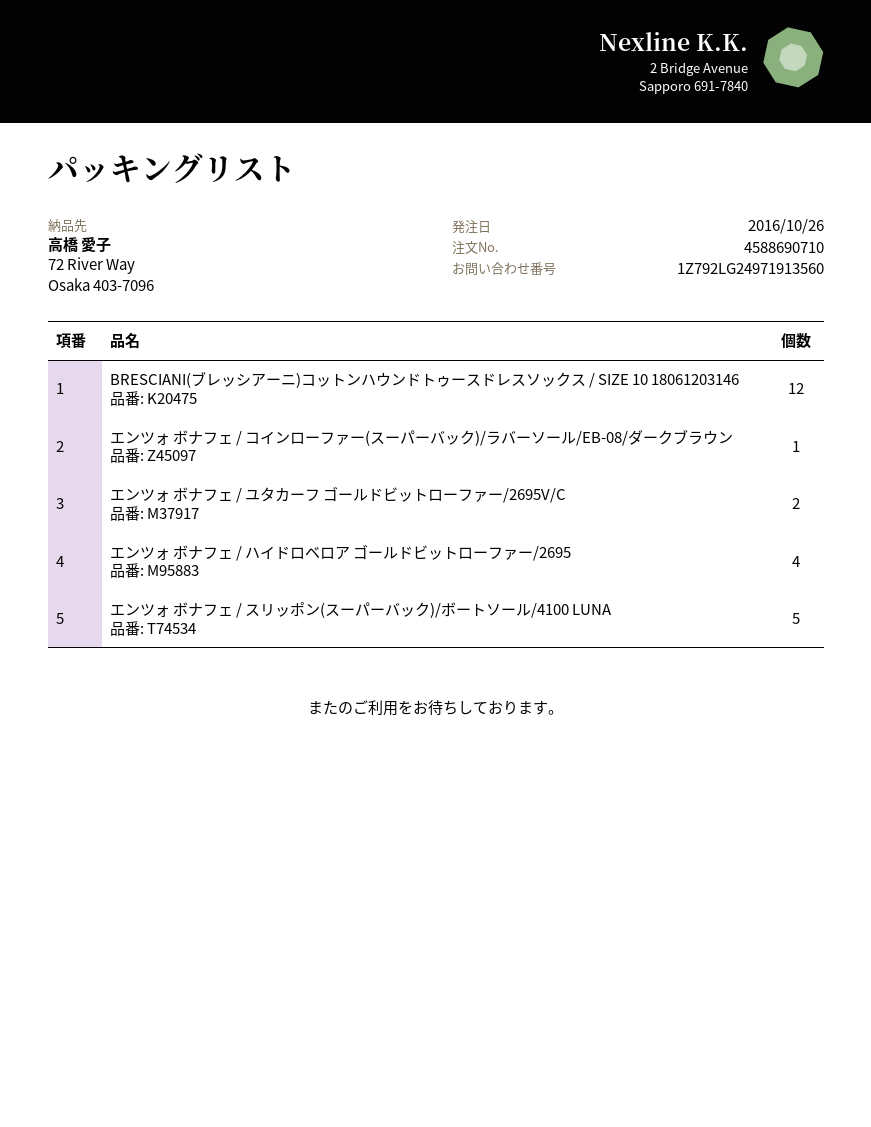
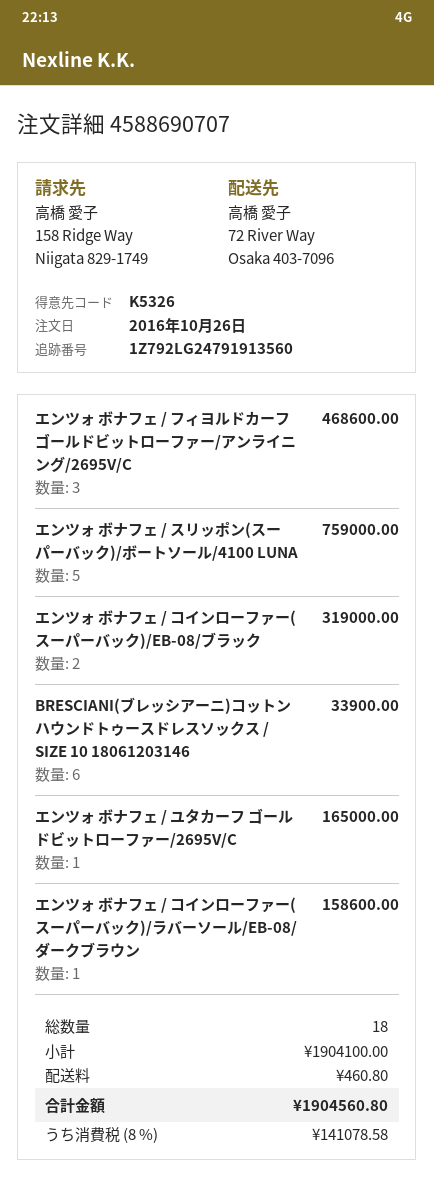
order number: 4588690710 -> 4588690707
tracking number: 1Z792LG24971913560 -> 1Z792LG24791913560
BRESCIANI(ブレッシアーニ)コットンハウンドトゥースドレスソックス / SIZE 10 18061203146: 12 -> 6
エンツォ ボナフェ / ユタカーフ ゴールドビットローファー/2695V/C: 2 -> 1
エンツォ ボナフェ / ハイドロベロア ゴールドビットローファー/2695: 4 -> none
エンツォ ボナフェ / フィヨルドカーフ ゴールドビットローファー/アンライニング/2695V/C: none -> 3
エンツォ ボナフェ / コインローファー(スーパーバック)/EB-08/ブラック: none -> 2

